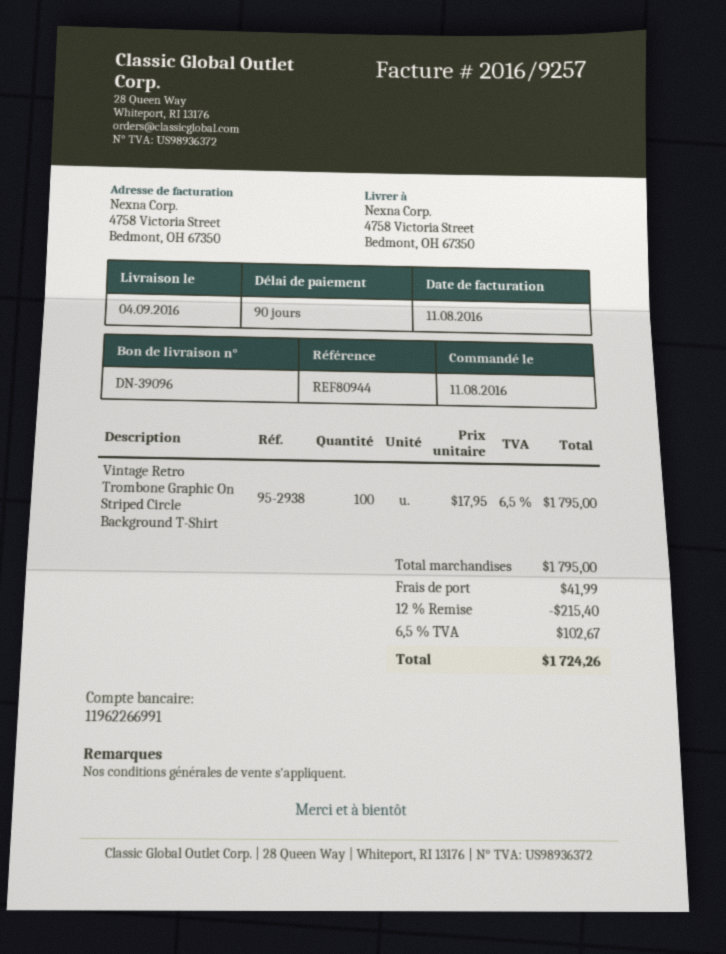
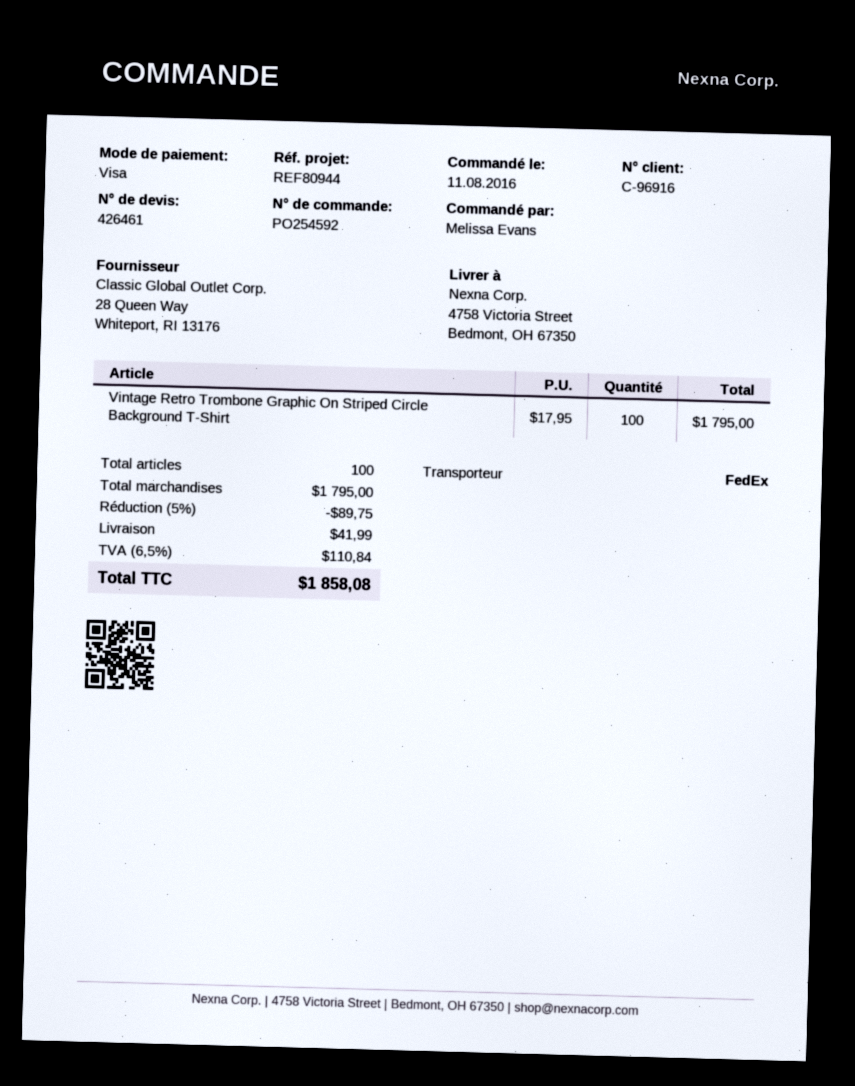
discount: 12% = 215.40 -> 5% = 89.75
tax: 6.5% = 102.67 -> 6.5% = 110.84
total: 1724.26 -> 1858.08

